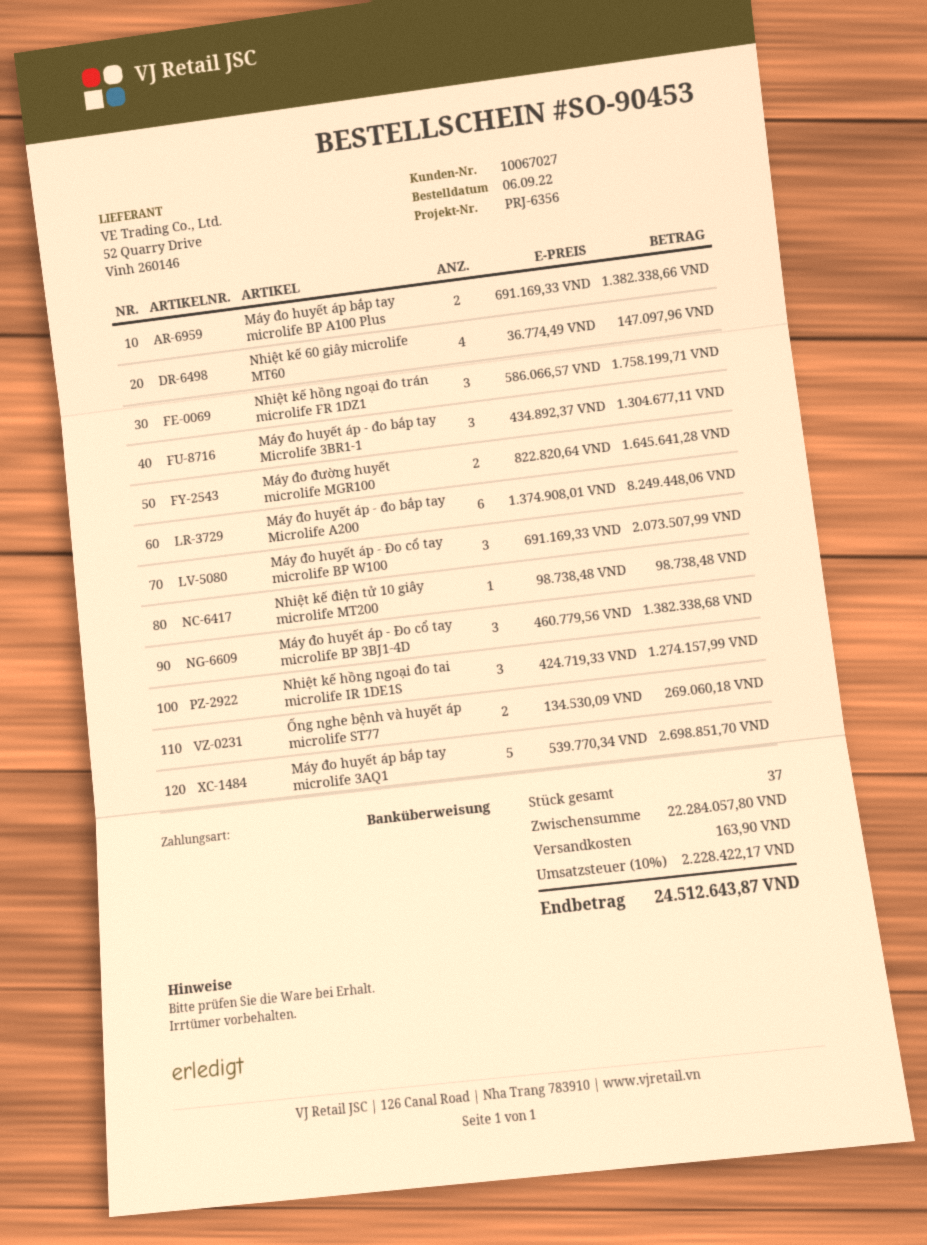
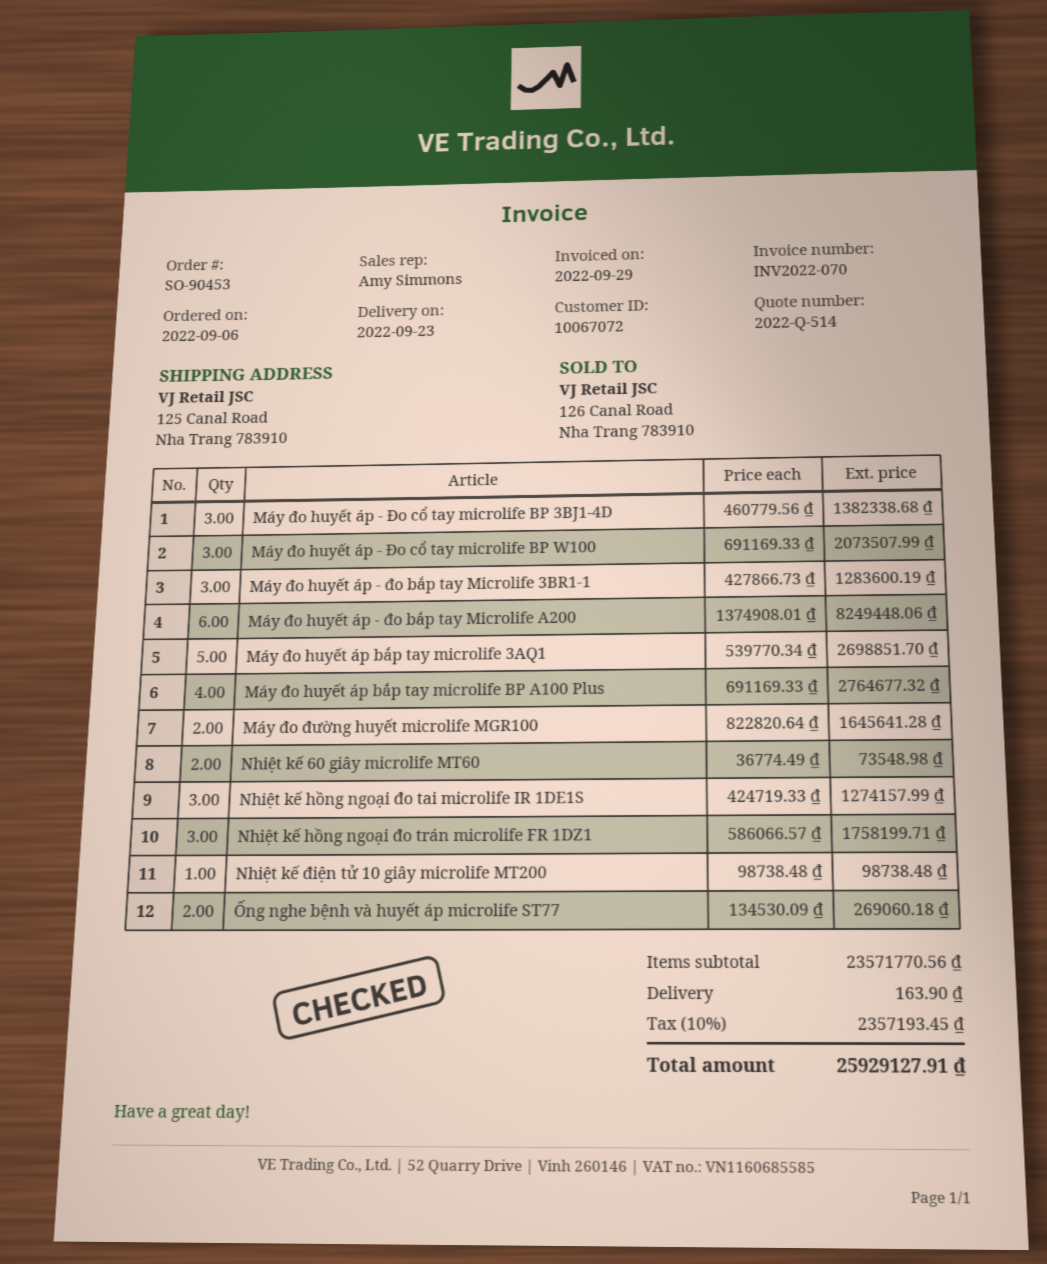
customer number: 10067027 -> 10067072
Máy đo huyết áp bắp tay microlife BP A100 Plus: 2 x 691169.33 = 1382338.66 -> 4 x 691169.33 = 2764677.32
Nhiệt kế 60 giây microlife MT60: 4 x 36774.49 = 147097.96 -> 2 x 36774.49 = 73548.98
Máy đo huyết áp - đo bắp tay Microlife 3BR1-1: 3 x 434892.37 = 1304677.11 -> 3 x 427866.73 = 1283600.19
subtotal: 22284057.80 -> 23571770.56
tax: 10% = 2228422.17 -> 10% = 2357193.45
total: 24512643.87 -> 25929127.91

